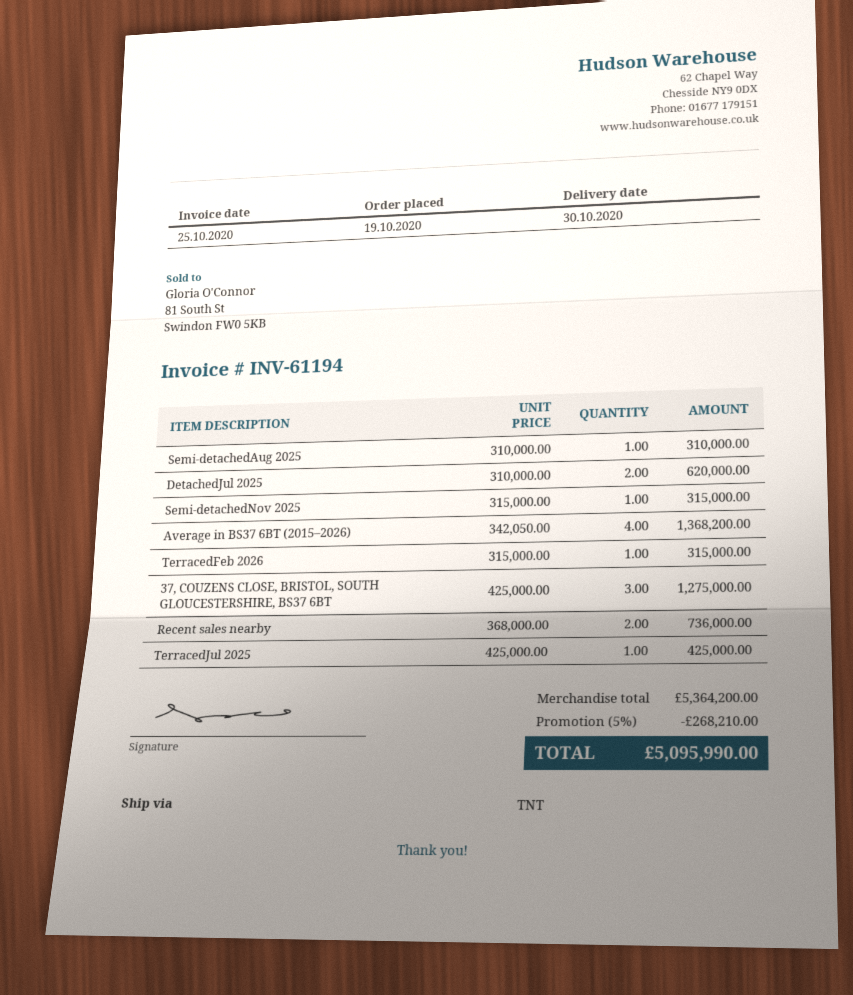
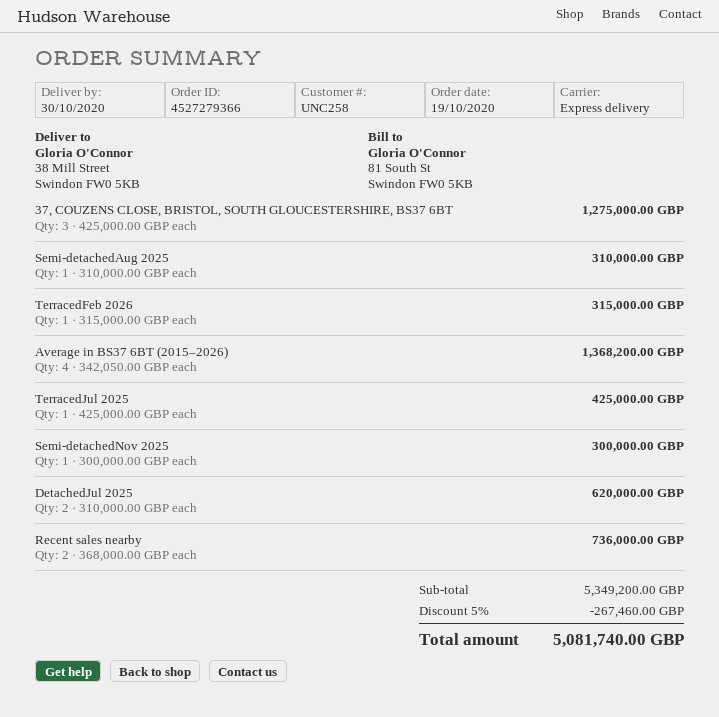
shipping method: TNT -> express
Semi-detachedNov 2025: 1 x 315000.00 = 315000.00 -> 1 x 300000.00 = 300000.00
subtotal: 5364200.00 -> 5349200.00
discount: 5% = 268210.00 -> 5% = 267460.00
total: 5095990.00 -> 5081740.00

